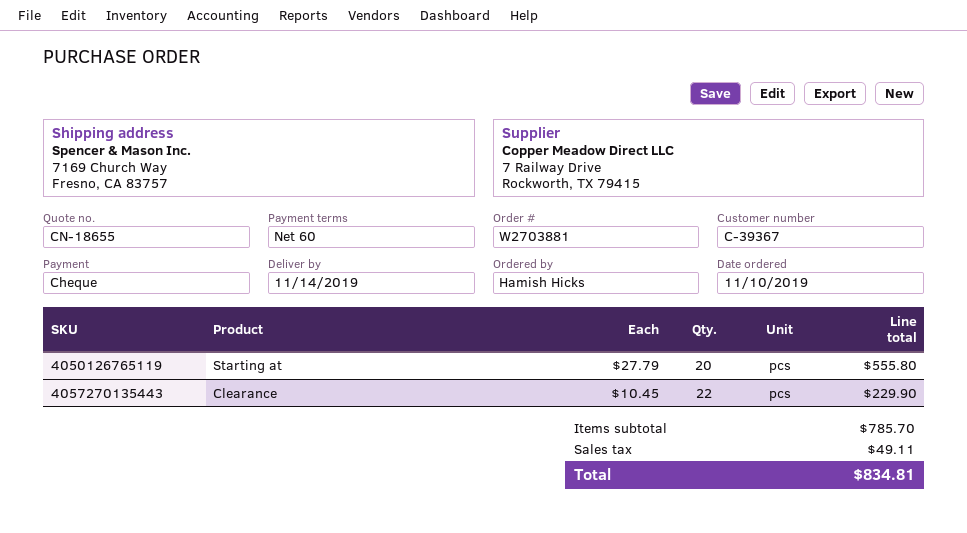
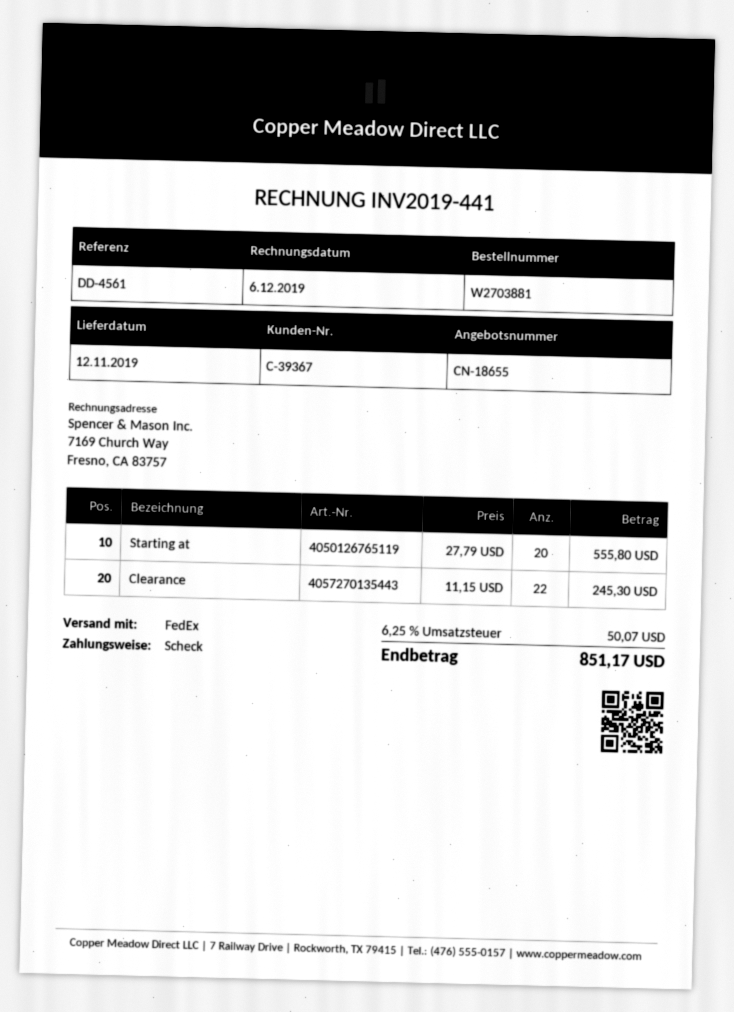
delivery date: 2019-11-14 -> 2019-11-12
Clearance: 22 x 10.45 = 229.90 -> 22 x 11.15 = 245.30
tax: 49.11 -> 50.07
total: 834.81 -> 851.17

